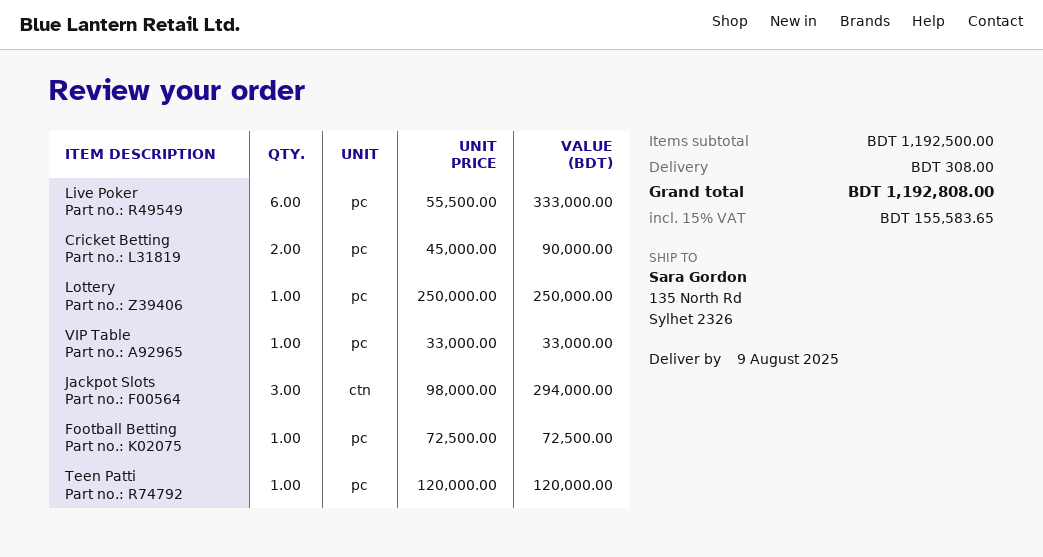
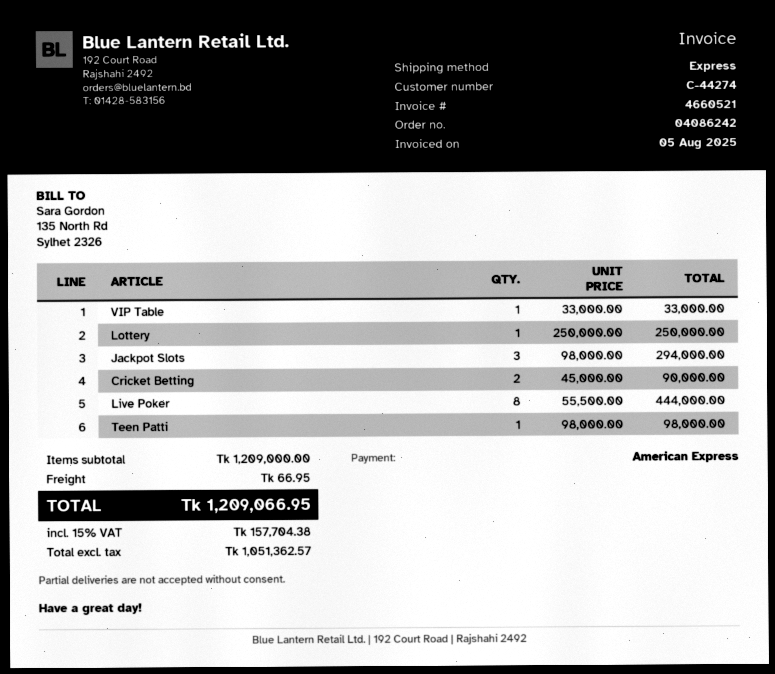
Live Poker: 6 x 55500.00 = 333000.00 -> 8 x 55500.00 = 444000.00
Football Betting: 1 x 72500.00 = 72500.00 -> none
Teen Patti: 1 x 120000.00 = 120000.00 -> 1 x 98000.00 = 98000.00
subtotal: 1192500.00 -> 1209000.00
shipping: 308.00 -> 66.95
tax: 15% = 155583.65 -> 15% = 157704.38
total: 1192808.00 -> 1209066.95

